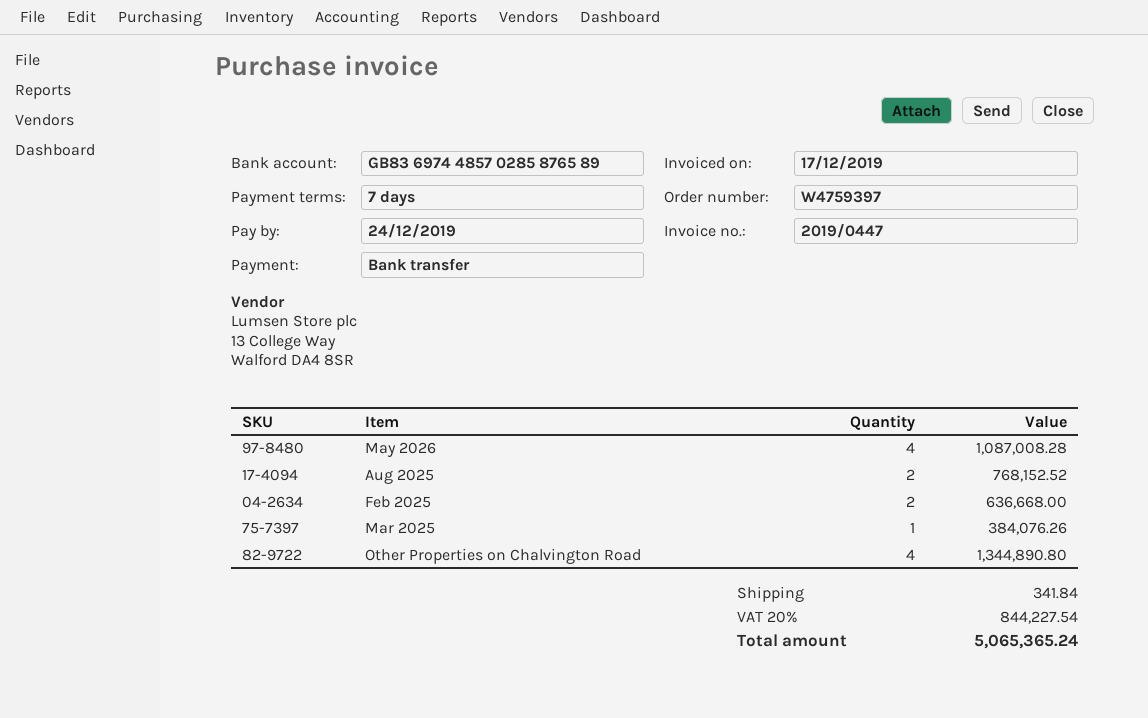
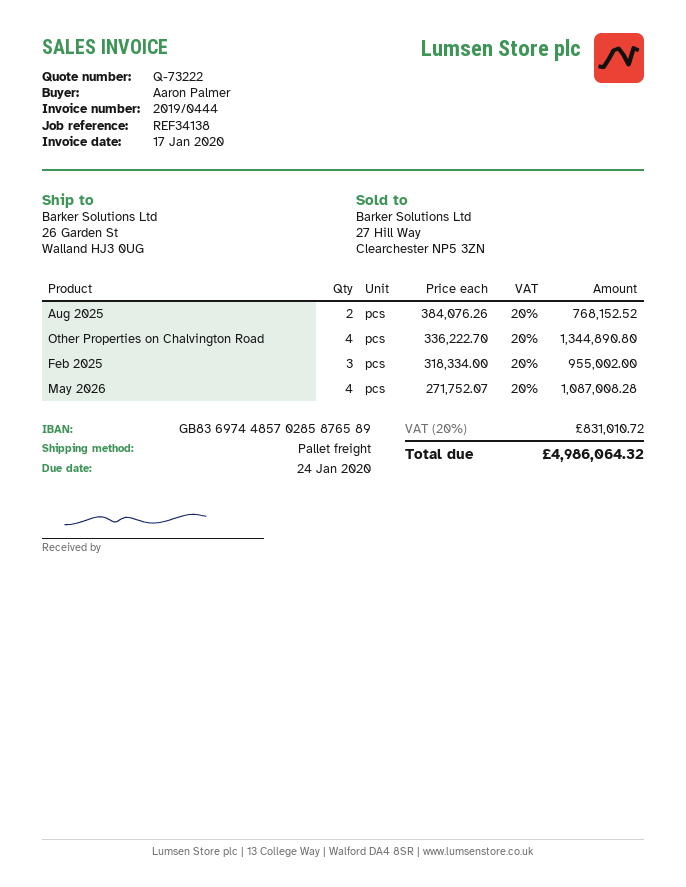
invoice number: 2019/0447 -> 2019/0444
invoice date: 2019-12-17 -> 2020-01-17
due date: 2019-12-24 -> 2020-01-24
Feb 2025: 2 for 636668.00 -> 3 for 955002.00
Mar 2025: 1 for 384076.26 -> none
shipping: 341.84 -> none
tax: 20% = 844227.54 -> 20% = 831010.72
total: 5065365.24 -> 4986064.32

